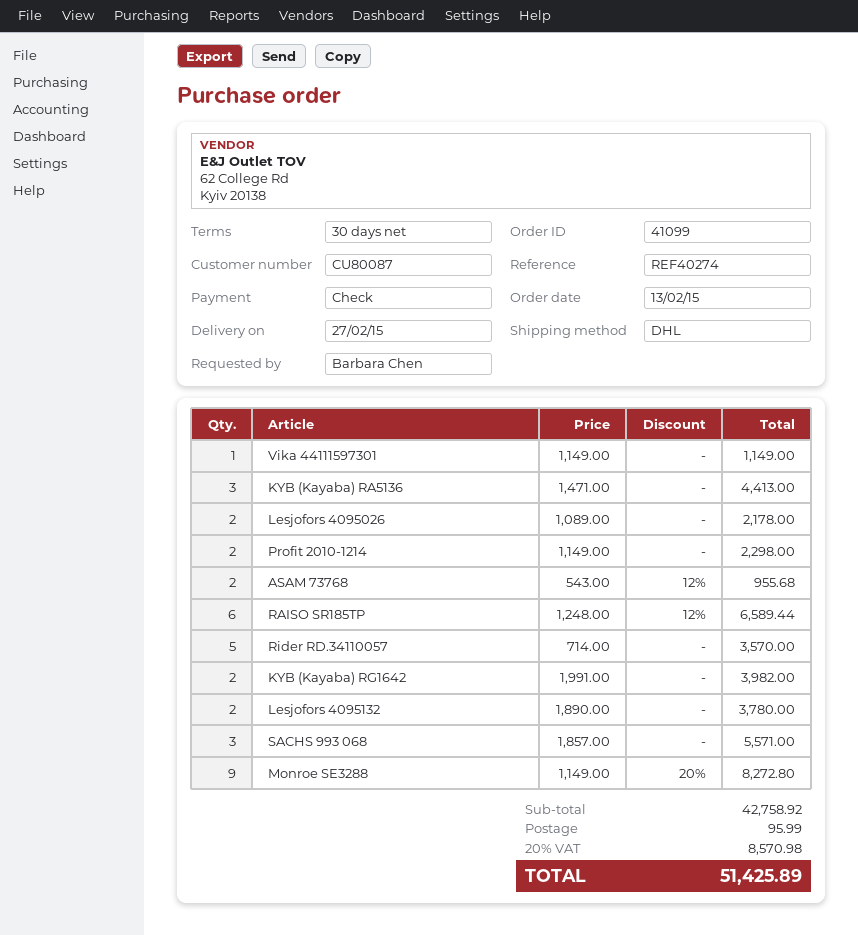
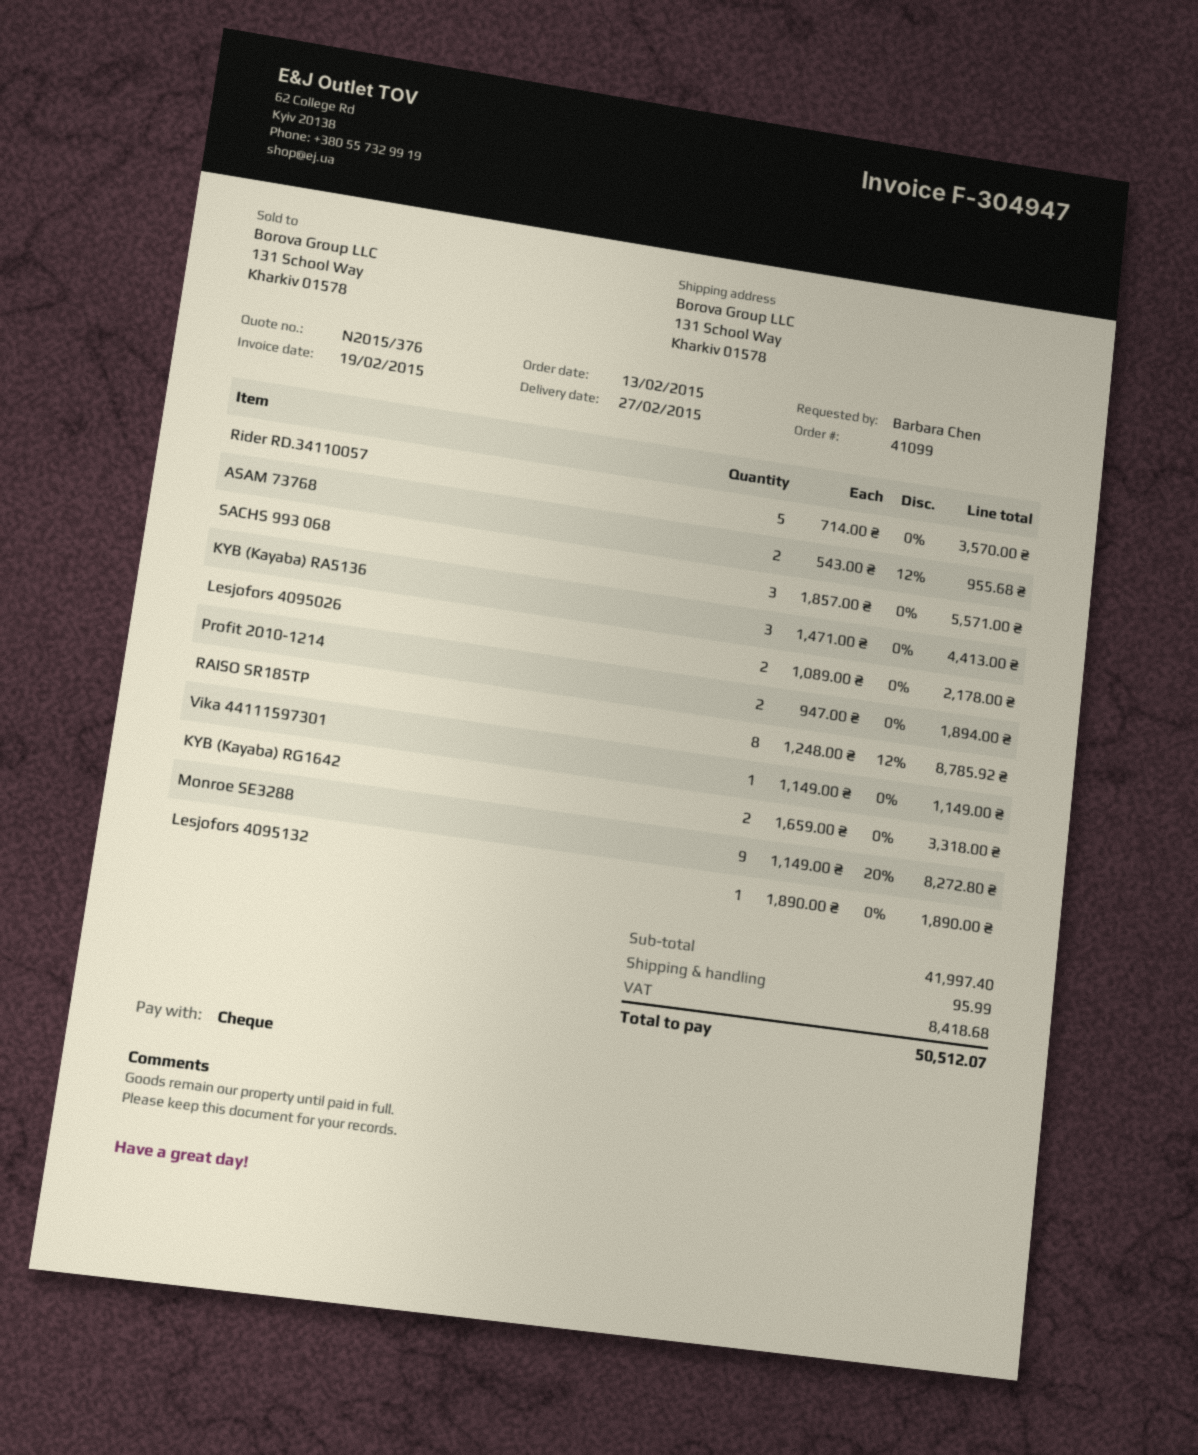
Profit 2010-1214: 2 x 1149.00 = 2298.00 -> 2 x 947.00 = 1894.00
RAISO SR185TP: 6 x 1248.00 - 12% = 6589.44 -> 8 x 1248.00 - 12% = 8785.92
KYB (Kayaba) RG1642: 2 x 1991.00 = 3982.00 -> 2 x 1659.00 = 3318.00
Lesjofors 4095132: 2 x 1890.00 = 3780.00 -> 1 x 1890.00 = 1890.00
subtotal: 42758.92 -> 41997.40
tax: 8570.98 -> 8418.68
total: 51425.89 -> 50512.07

